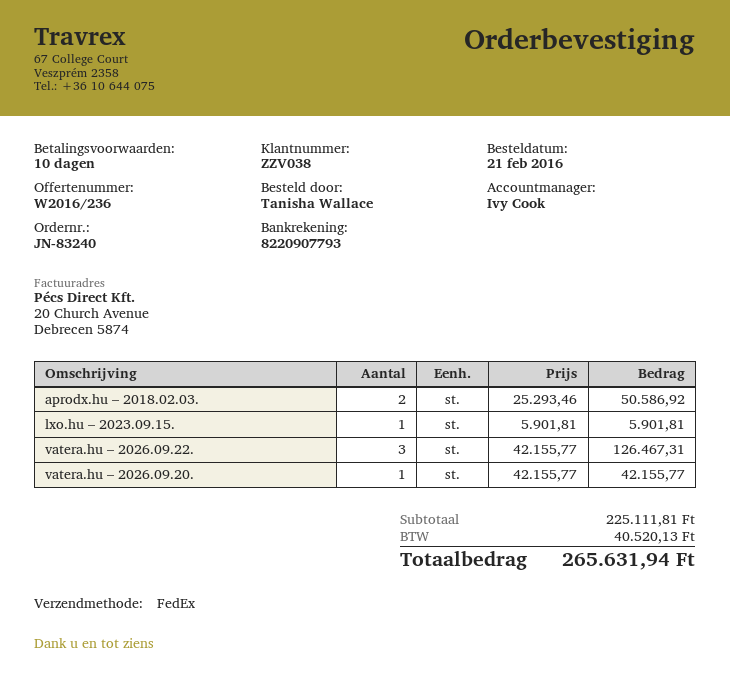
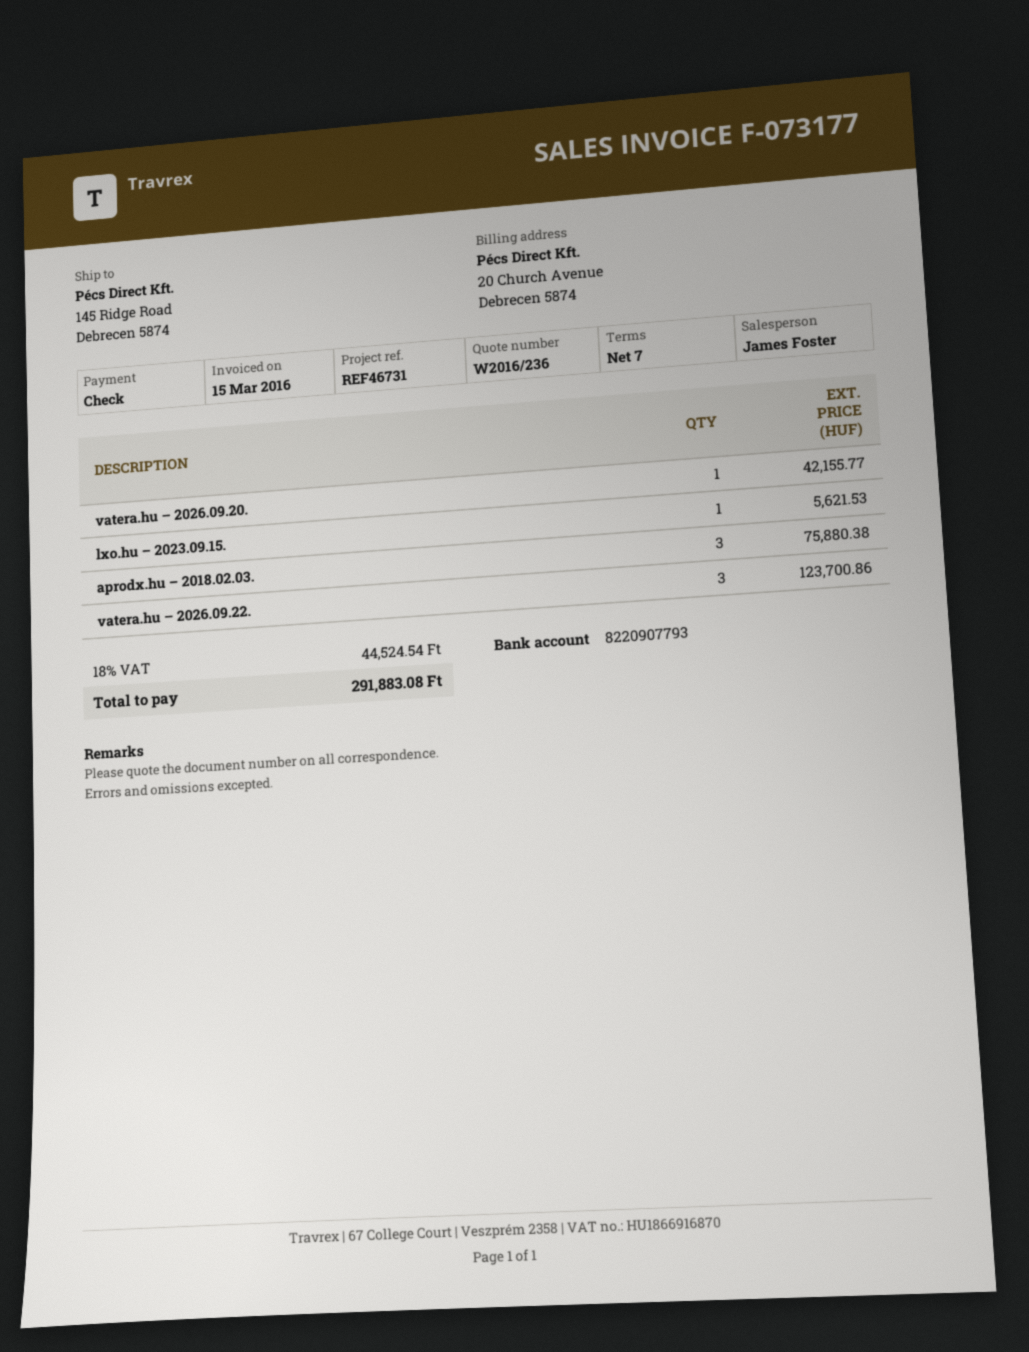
payment terms: 10 days -> 7 days
sales rep: Ivy Cook -> James Foster
aprodx.hu – 2018.02.03.: 2 for 50586.92 -> 3 for 75880.38
lxo.hu – 2023.09.15.: 1 for 5901.81 -> 1 for 5621.53
vatera.hu – 2026.09.22.: 3 for 126467.31 -> 3 for 123700.86
tax: 40520.13 -> 44524.54
total: 265631.94 -> 291883.08

